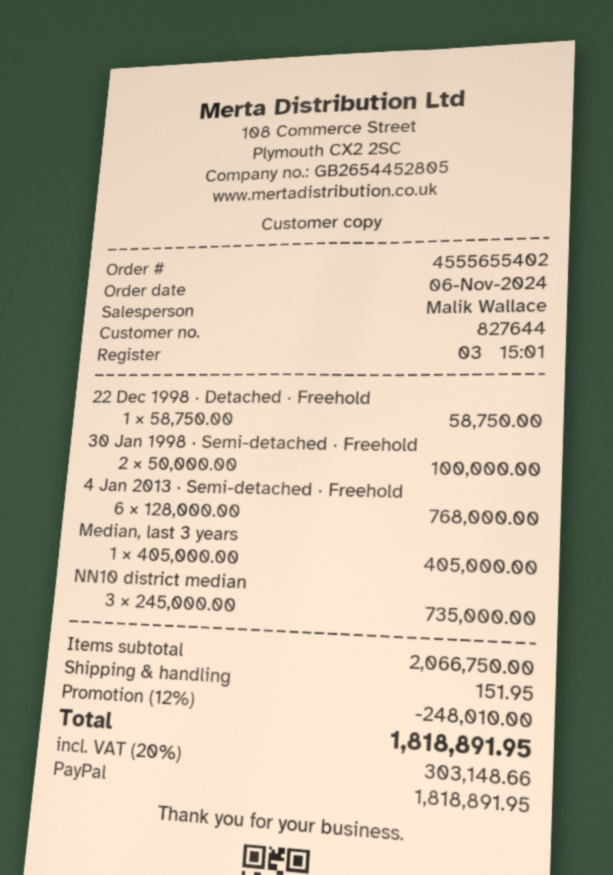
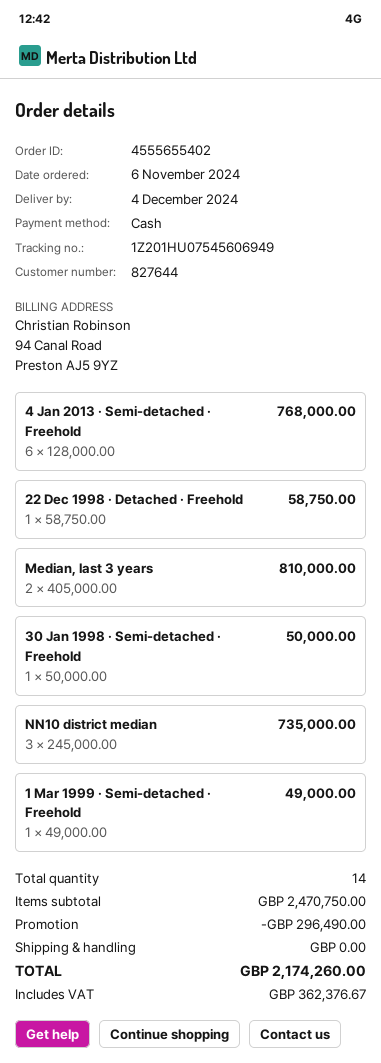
payment method: PayPal -> cash
30 Jan 1998 · Semi-detached · Freehold: 2 x 50000.00 = 100000.00 -> 1 x 50000.00 = 50000.00
Median, last 3 years: 1 x 405000.00 = 405000.00 -> 2 x 405000.00 = 810000.00
1 Mar 1999 · Semi-detached · Freehold: none -> 1 x 49000.00 = 49000.00
subtotal: 2066750.00 -> 2470750.00
discount: 248010.00 -> 296490.00
shipping: 151.95 -> 0.00
tax: 303148.66 -> 362376.67
total: 1818891.95 -> 2174260.00

